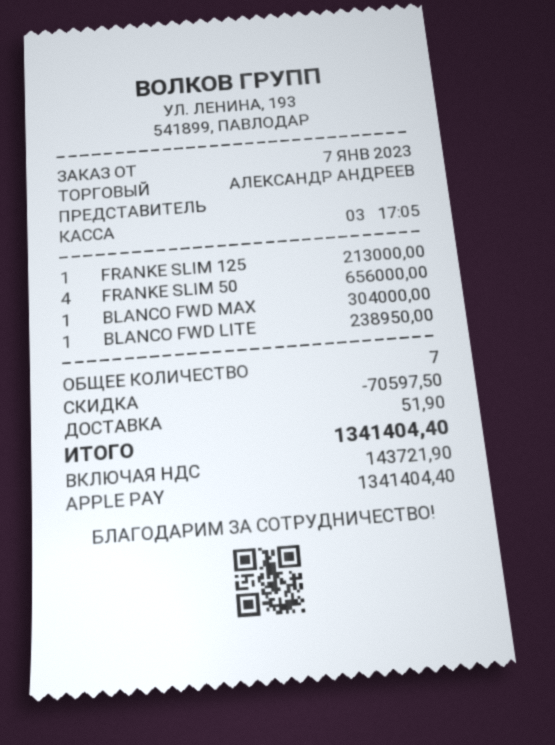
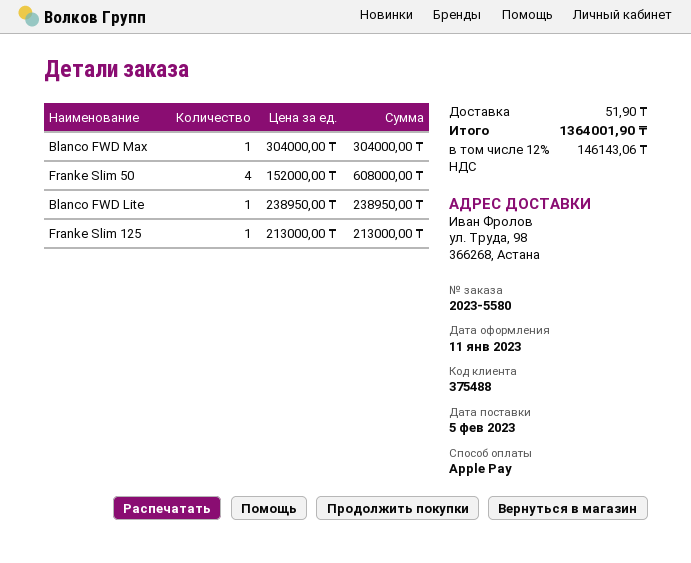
order date: 2023-01-07 -> 2023-01-11
FRANKE SLIM 50: 4 for 656000.00 -> 4 for 608000.00
discount: 70597.50 -> none
tax: 143721.90 -> 146143.06
total: 1341404.40 -> 1364001.90

